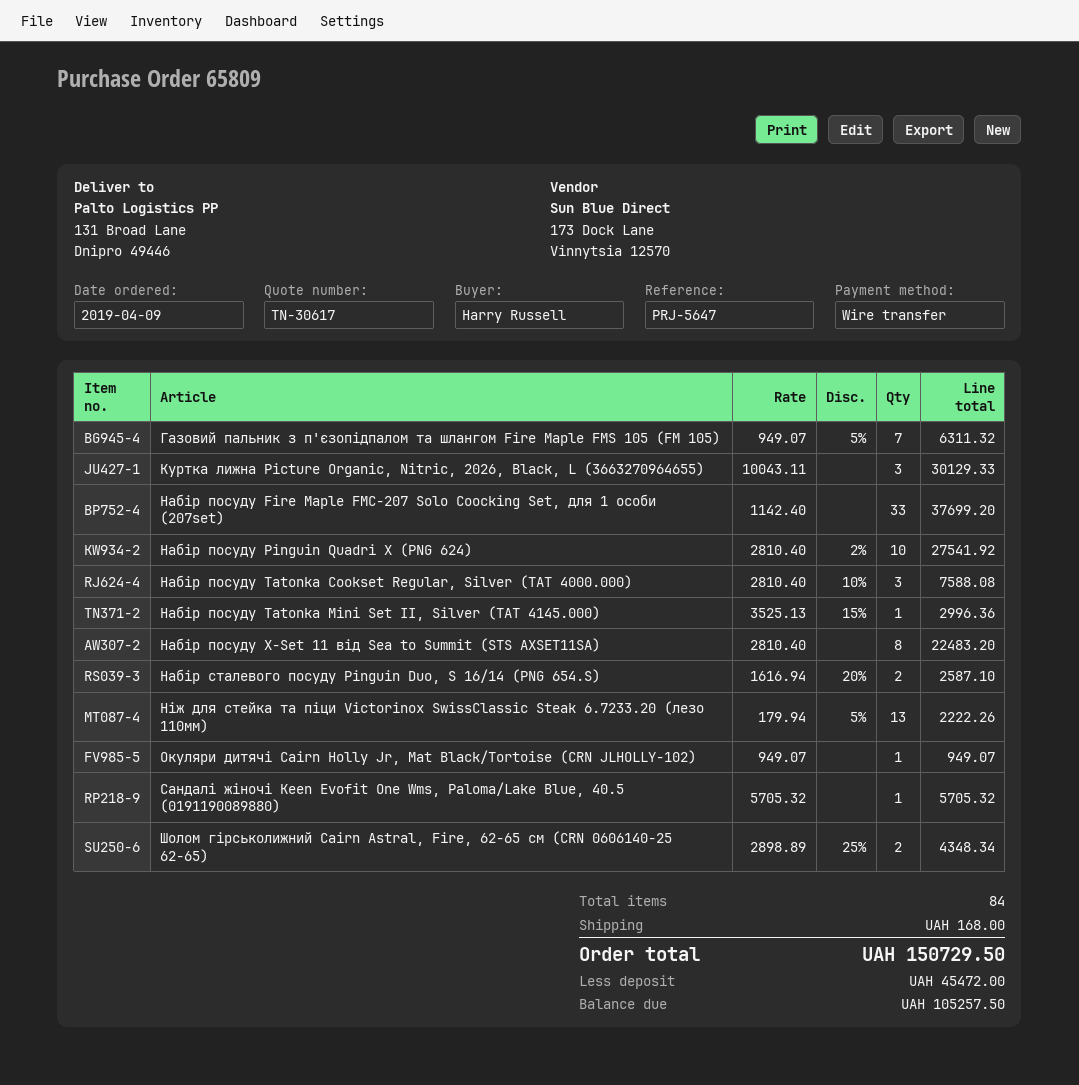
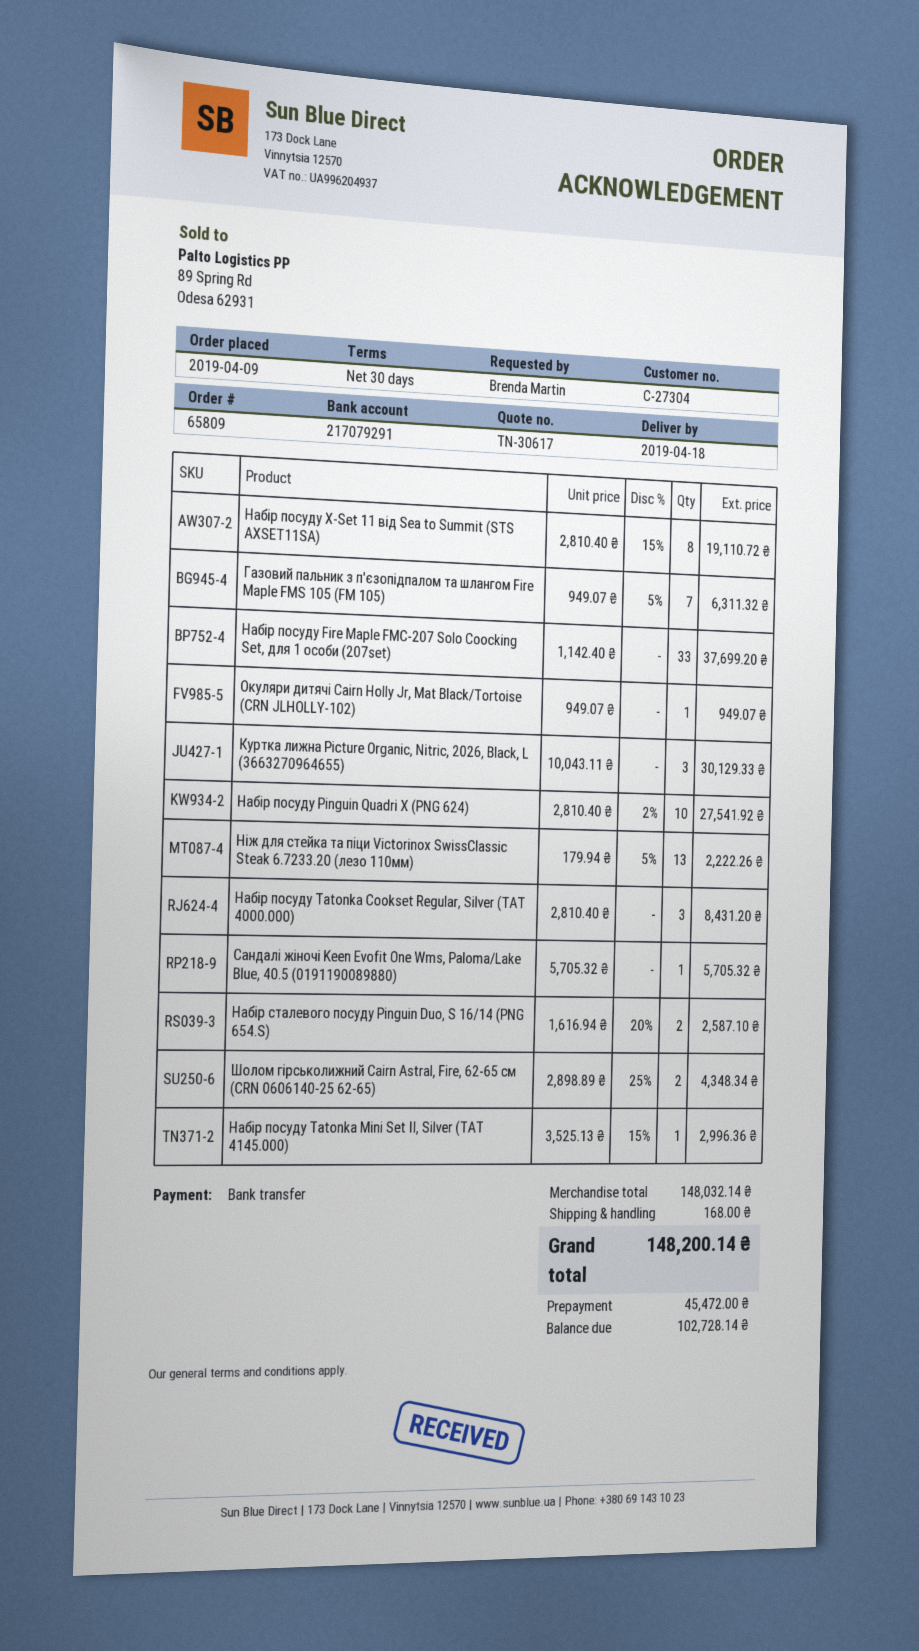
ordered by: Harry Russell -> Brenda Martin
Набір посуду Tatonka Cookset Regular, Silver (TAT 4000.000): 3 x 2810.40 - 10% = 7588.08 -> 3 x 2810.40 = 8431.20
Набір посуду X-Set 11 від Sea to Summit (STS AXSET11SA): 8 x 2810.40 = 22483.20 -> 8 x 2810.40 - 15% = 19110.72
total: 150729.50 -> 148200.14
balance: 105257.50 -> 102728.14

